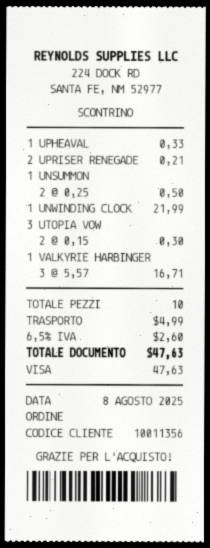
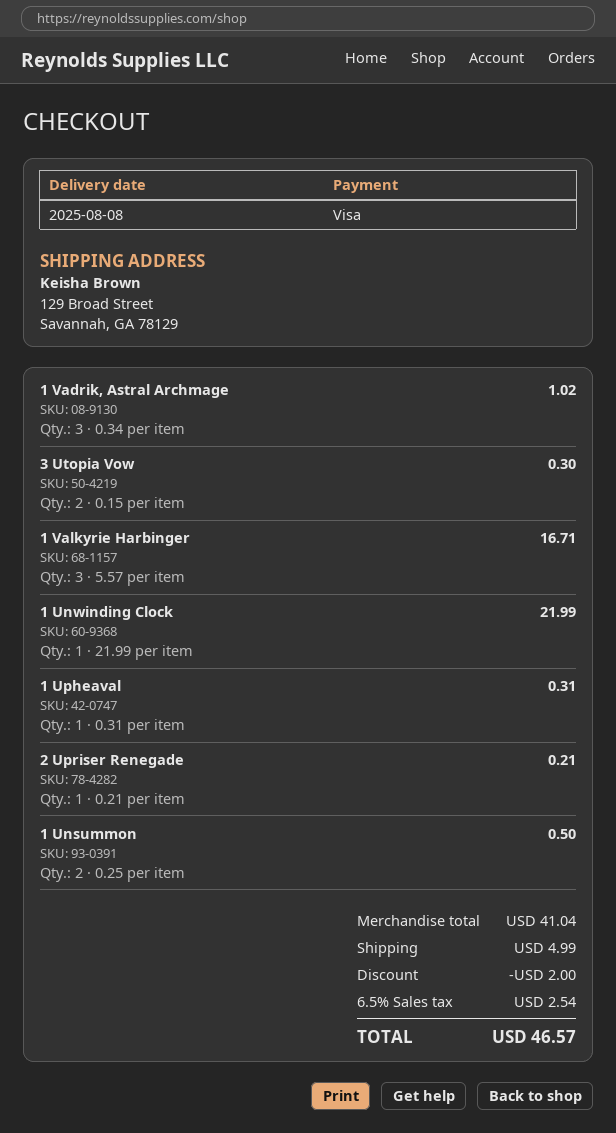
1 UPHEAVAL: 1 x 0.33 = 0.33 -> 1 x 0.31 = 0.31
1 Vadrik, Astral Archmage: none -> 3 x 0.34 = 1.02
discount: none -> 2.00
tax: 6.5% = 2.60 -> 6.5% = 2.54
total: 47.63 -> 46.57

